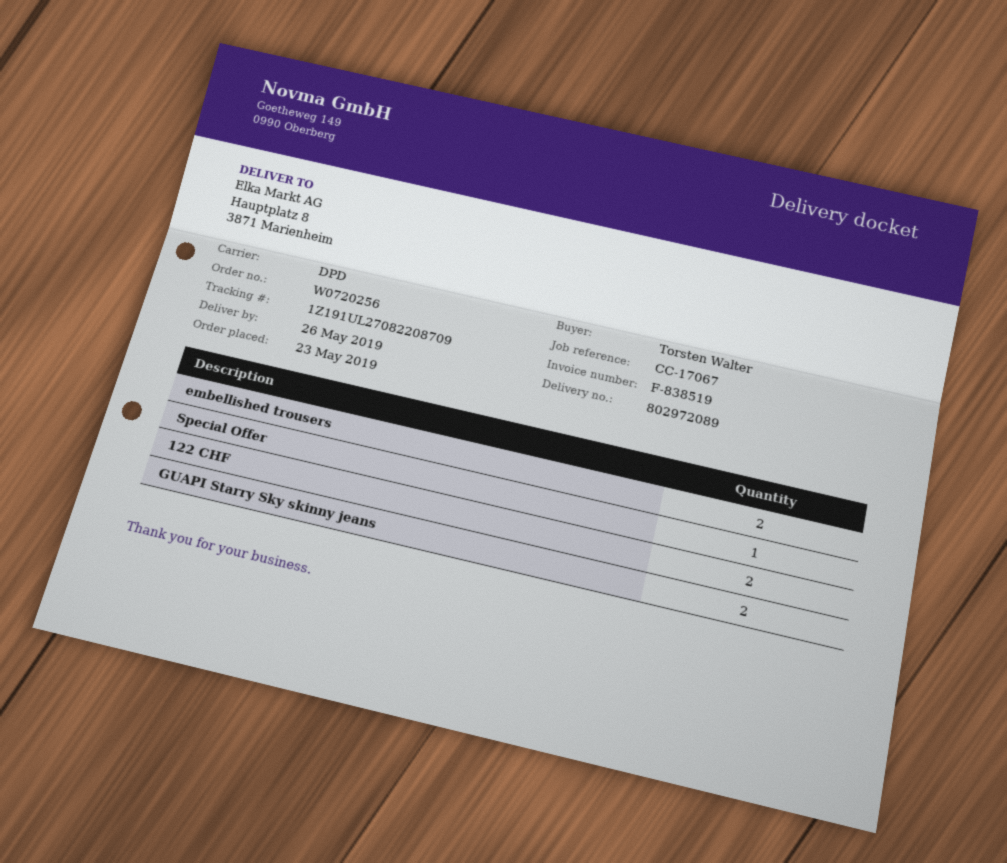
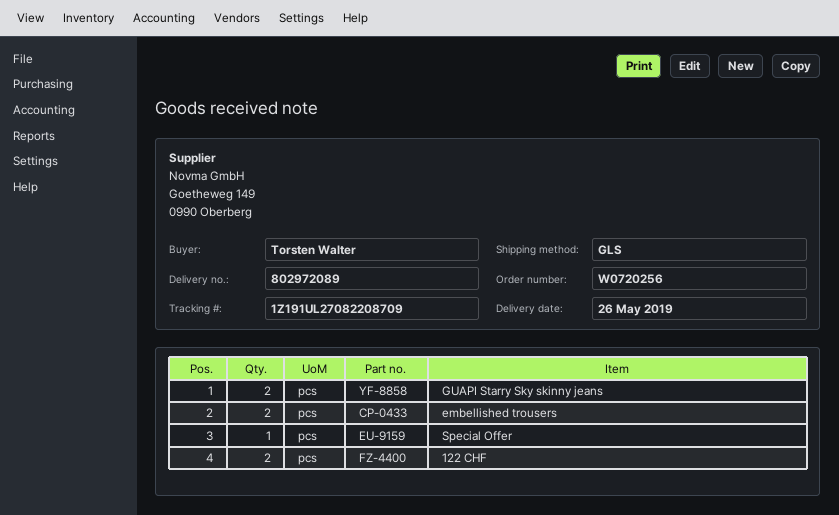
shipping method: DPD -> GLS

